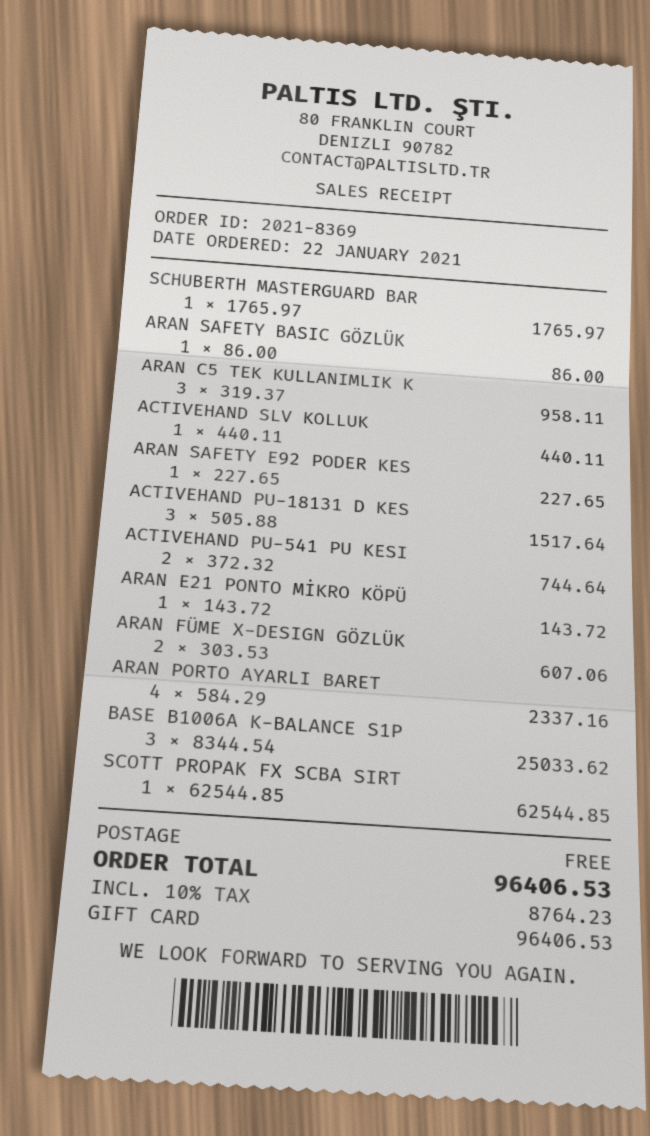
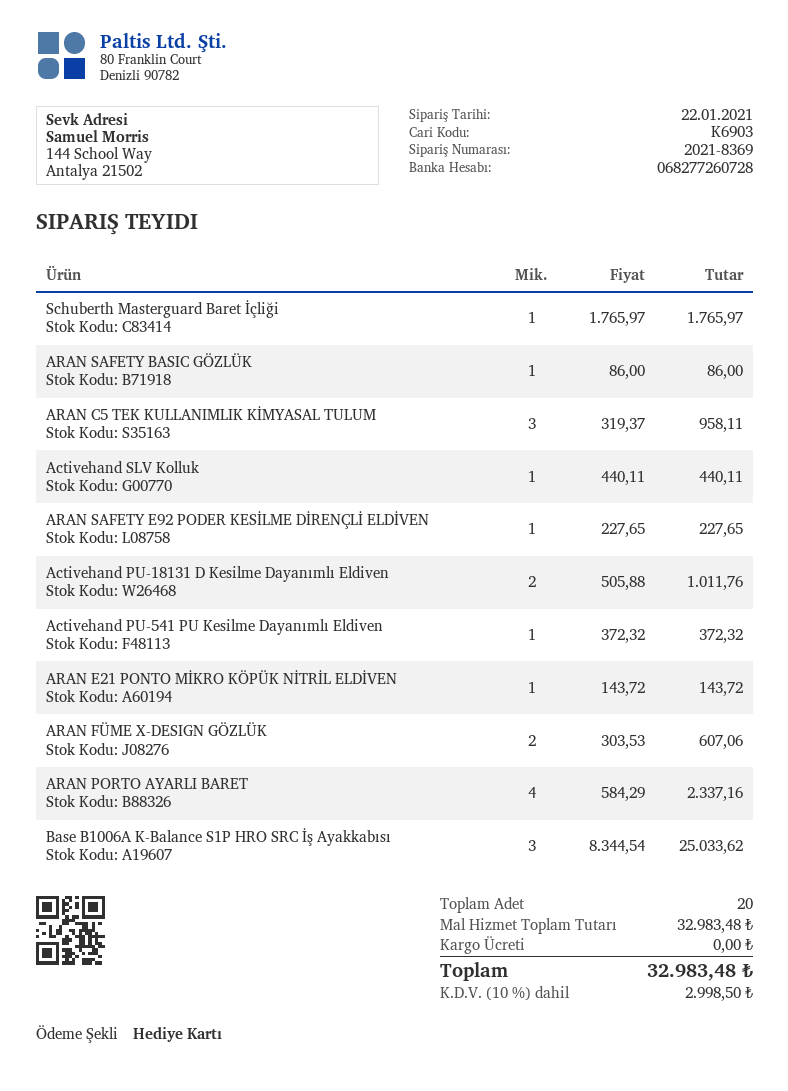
ACTIVEHAND PU-18131 D KES: 3 x 505.88 = 1517.64 -> 2 x 505.88 = 1011.76
ACTIVEHAND PU-541 PU KESI: 2 x 372.32 = 744.64 -> 1 x 372.32 = 372.32
SCOTT PROPAK FX SCBA SIRT: 1 x 62544.85 = 62544.85 -> none
tax: 10% = 8764.23 -> 10% = 2998.50
total: 96406.53 -> 32983.48

